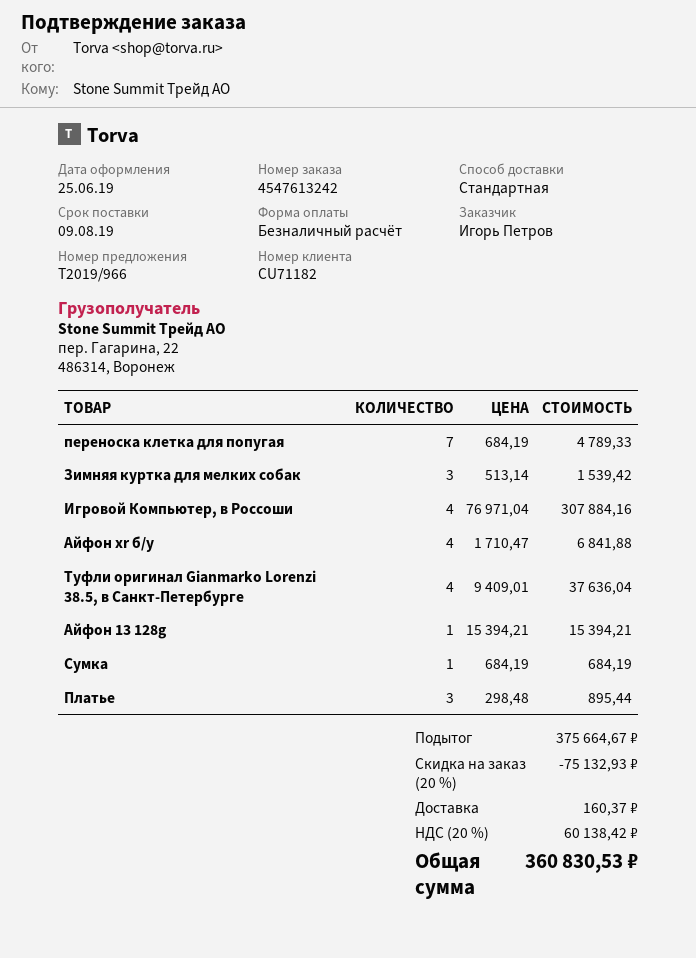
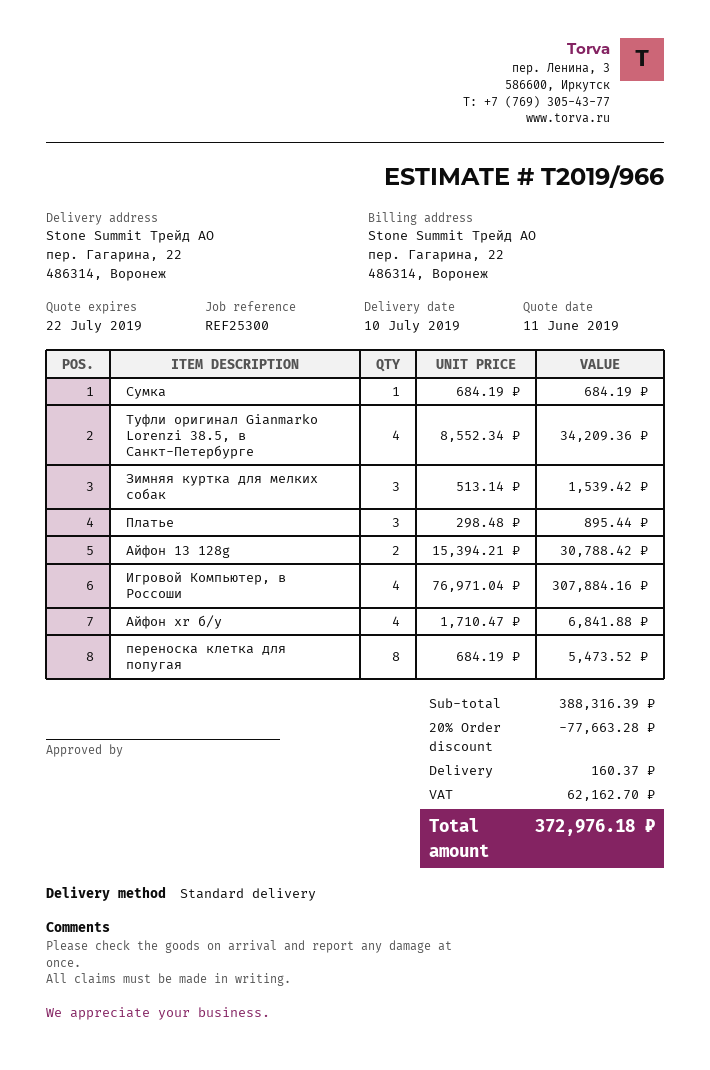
delivery date: 2019-08-09 -> 2019-07-10
переноска клетка для попугая: 7 x 684.19 = 4789.33 -> 8 x 684.19 = 5473.52
Туфли оригинал Gianmarko Lorenzi 38.5, в Санкт-Петербурге: 4 x 9409.01 = 37636.04 -> 4 x 8552.34 = 34209.36
Айфон 13 128g: 1 x 15394.21 = 15394.21 -> 2 x 15394.21 = 30788.42
subtotal: 375664.67 -> 388316.39
discount: 20% = 75132.93 -> 20% = 77663.28
tax: 60138.42 -> 62162.70
total: 360830.53 -> 372976.18

